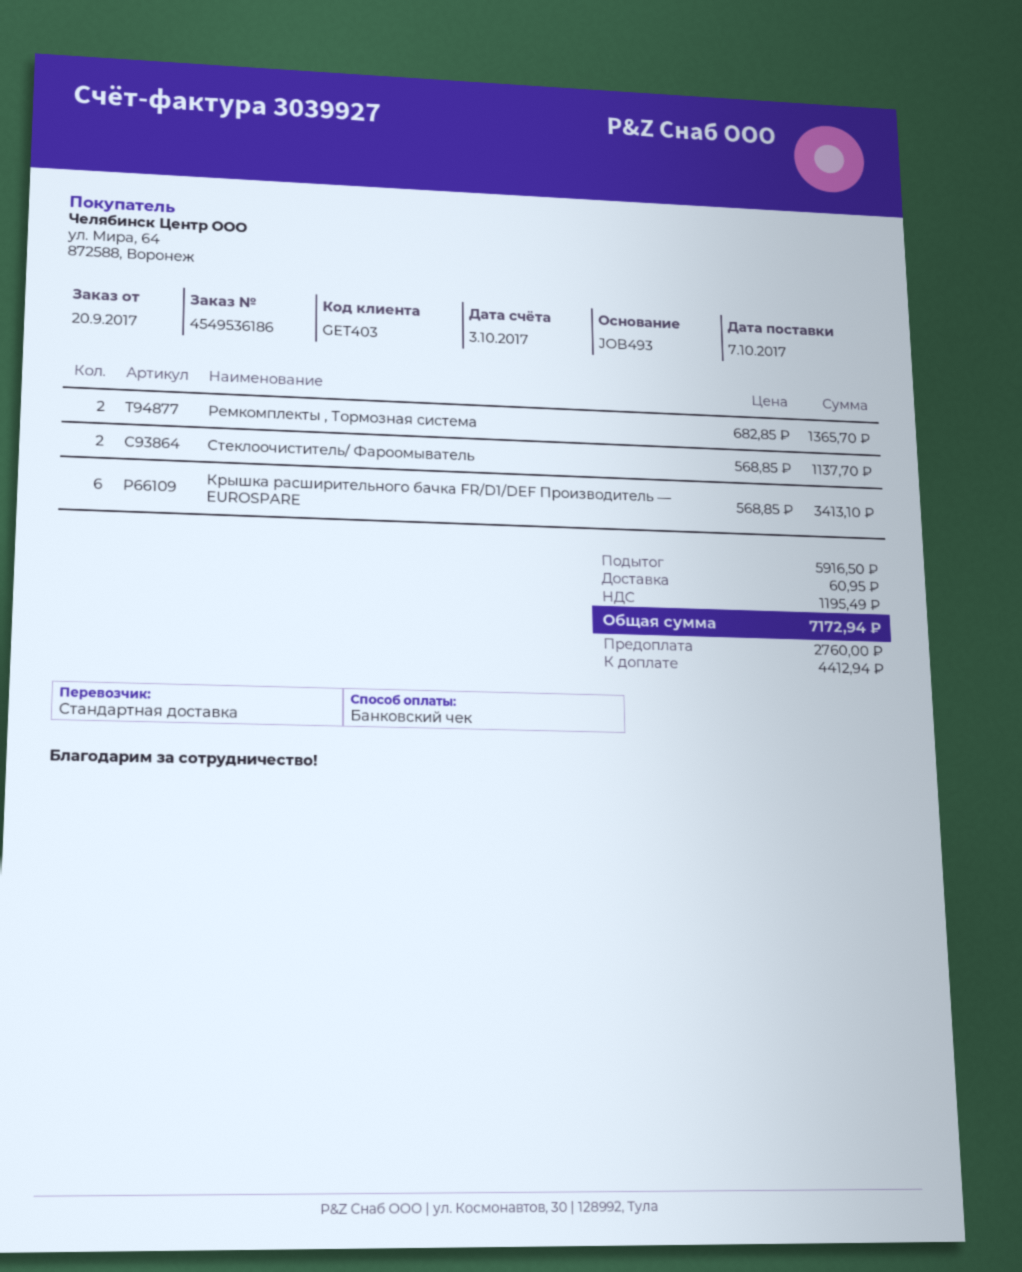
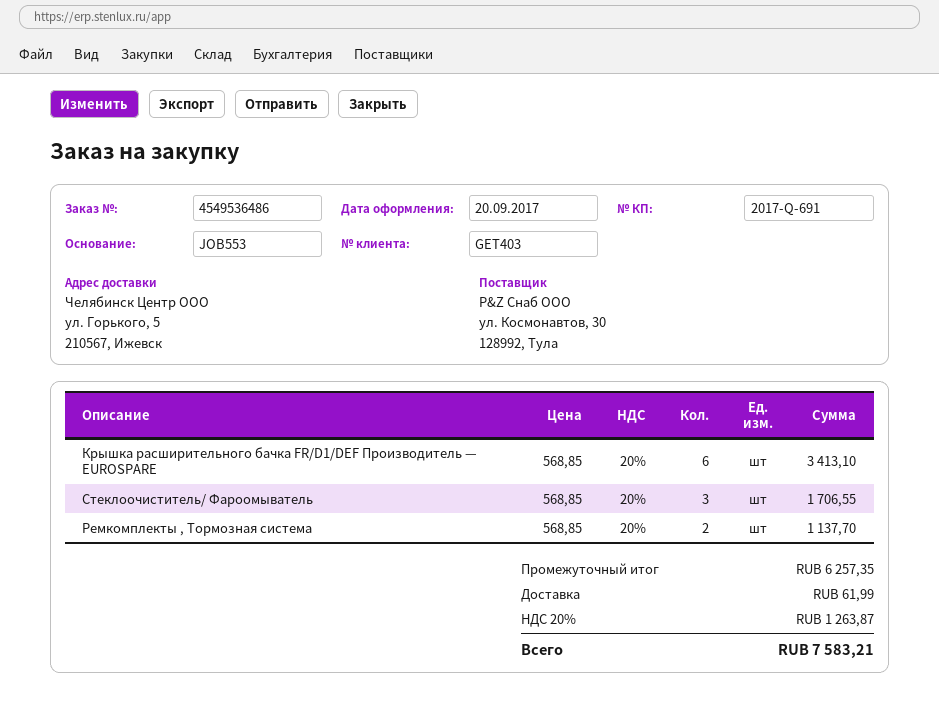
order number: 4549536186 -> 4549536486
reference: JOB493 -> JOB553
Ремкомплекты , Тормозная система: 2 x 682.85 = 1365.70 -> 2 x 568.85 = 1137.70
Стеклоочиститель/ Фароомыватель: 2 x 568.85 = 1137.70 -> 3 x 568.85 = 1706.55
subtotal: 5916.50 -> 6257.35
shipping: 60.95 -> 61.99
tax: 1195.49 -> 1263.87
total: 7172.94 -> 7583.21

